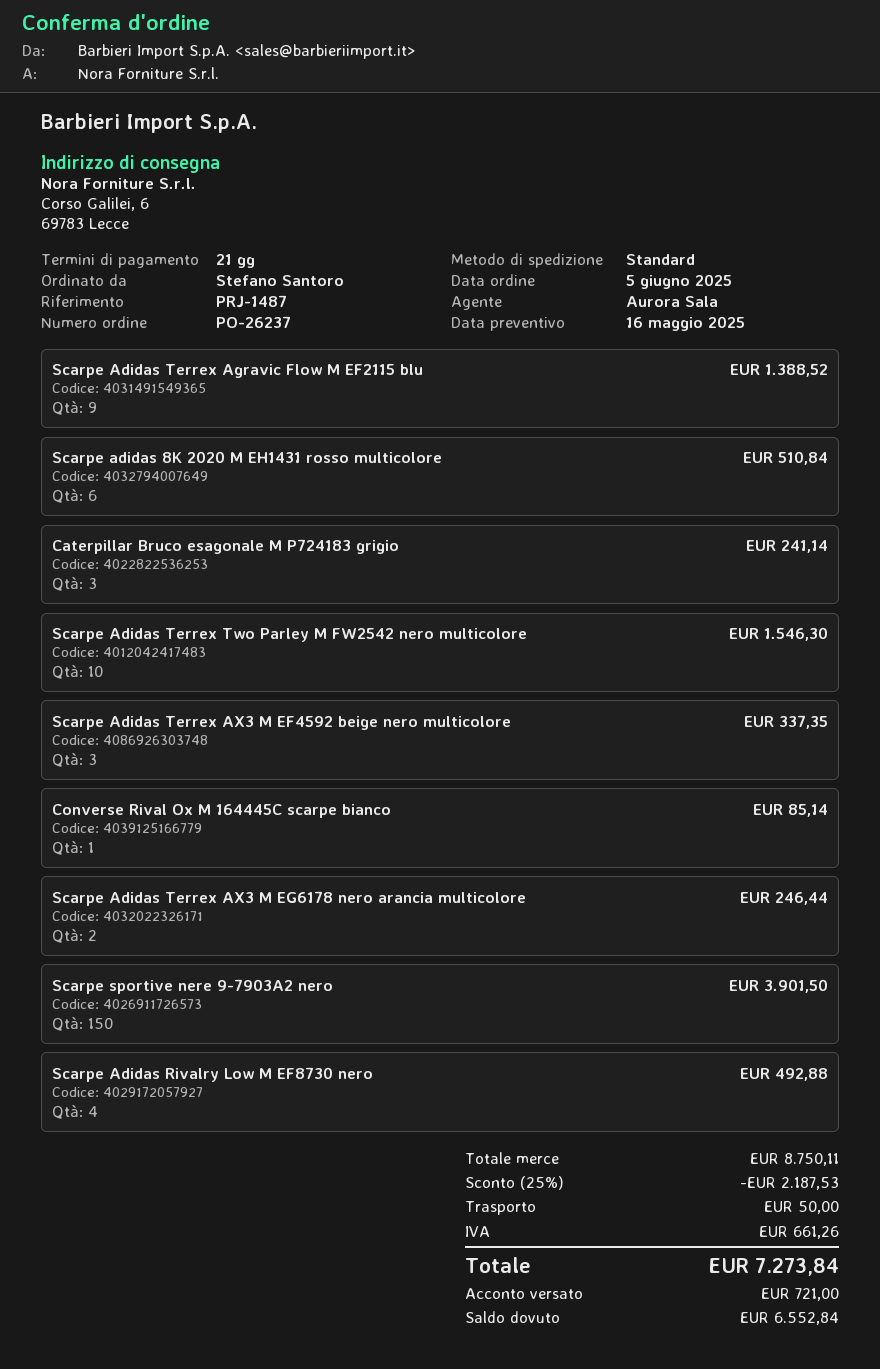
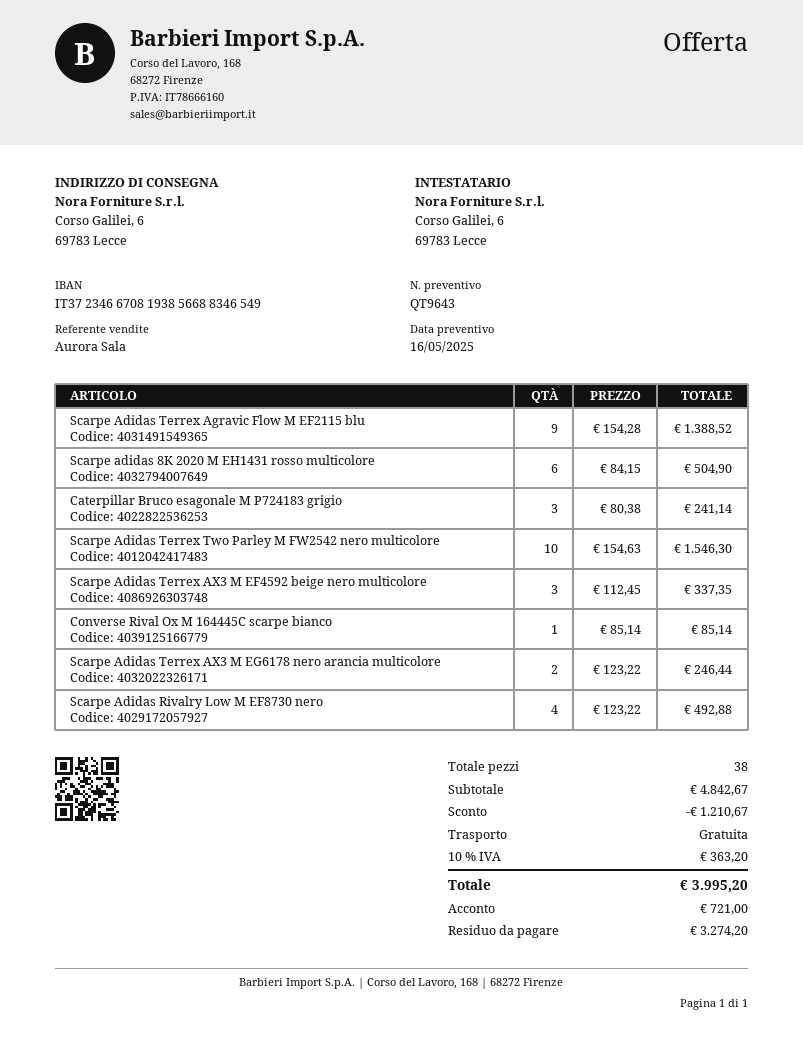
Scarpe adidas 8K 2020 M EH1431 rosso multicolore: 6 for 510.84 -> 6 for 504.90
Scarpe sportive nere 9-7903A2 nero: 150 for 3901.50 -> none
subtotal: 8750.11 -> 4842.67
discount: 2187.53 -> 1210.67
shipping: 50.00 -> 0.00
tax: 661.26 -> 363.20
total: 7273.84 -> 3995.20
balance: 6552.84 -> 3274.20

